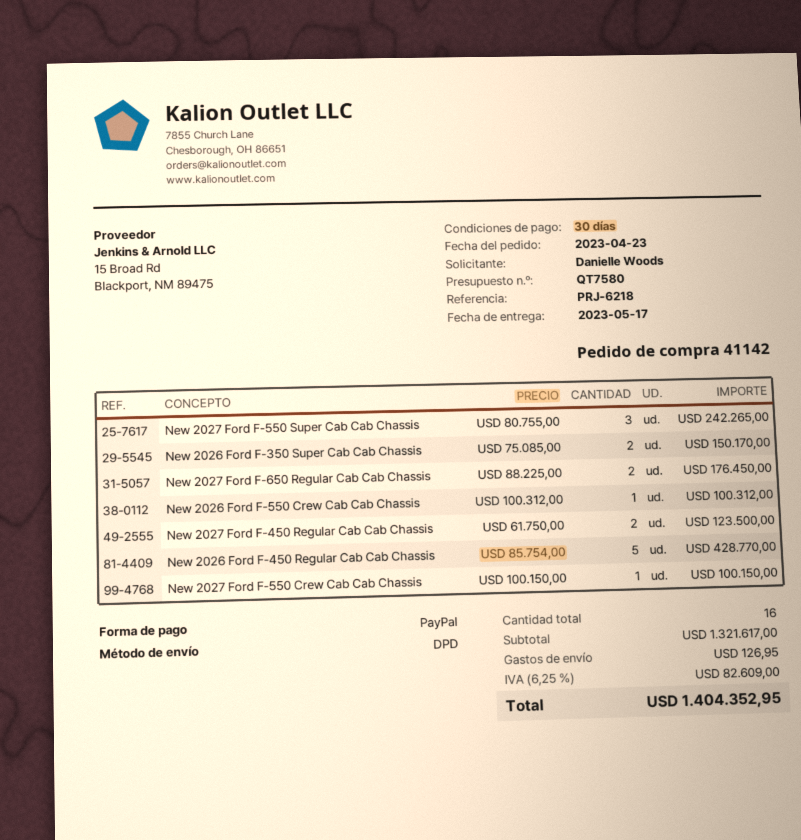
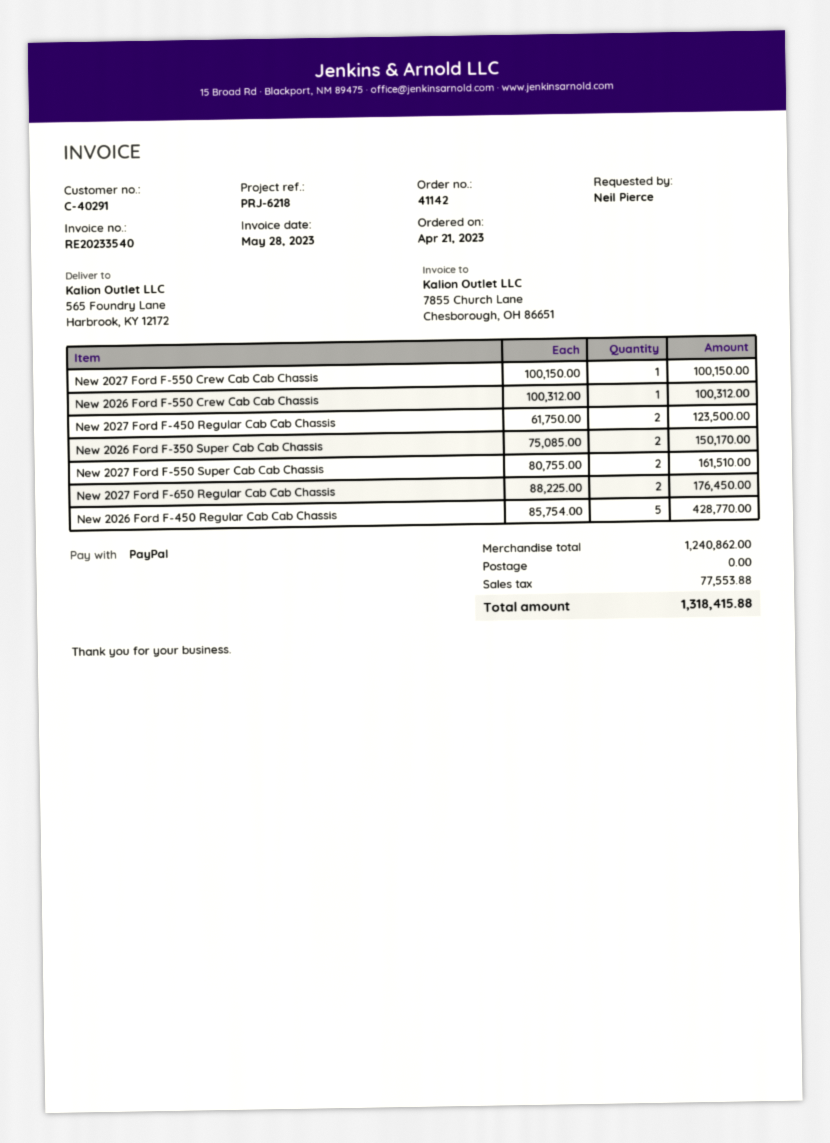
order date: 2023-04-23 -> 2023-04-21
ordered by: Danielle Woods -> Neil Pierce
New 2027 Ford F-550 Super Cab Cab Chassis: 3 x 80755.00 = 242265.00 -> 2 x 80755.00 = 161510.00
subtotal: 1321617.00 -> 1240862.00
shipping: 126.95 -> 0.00
tax: 82609.00 -> 77553.88
total: 1404352.95 -> 1318415.88

